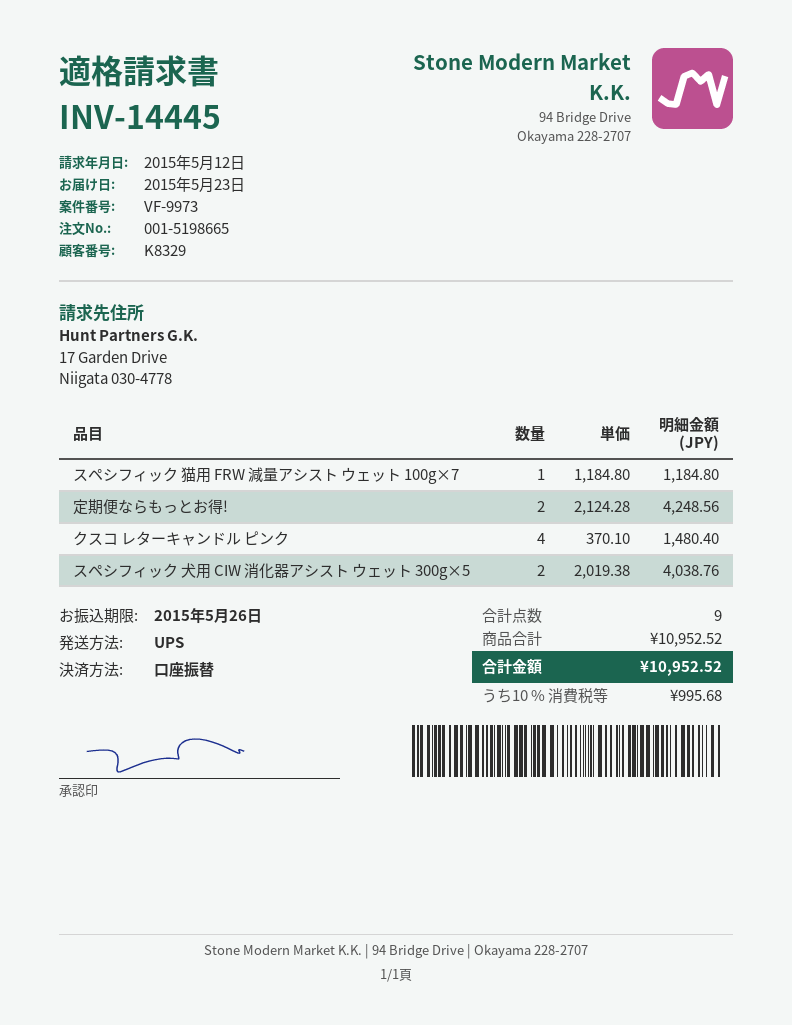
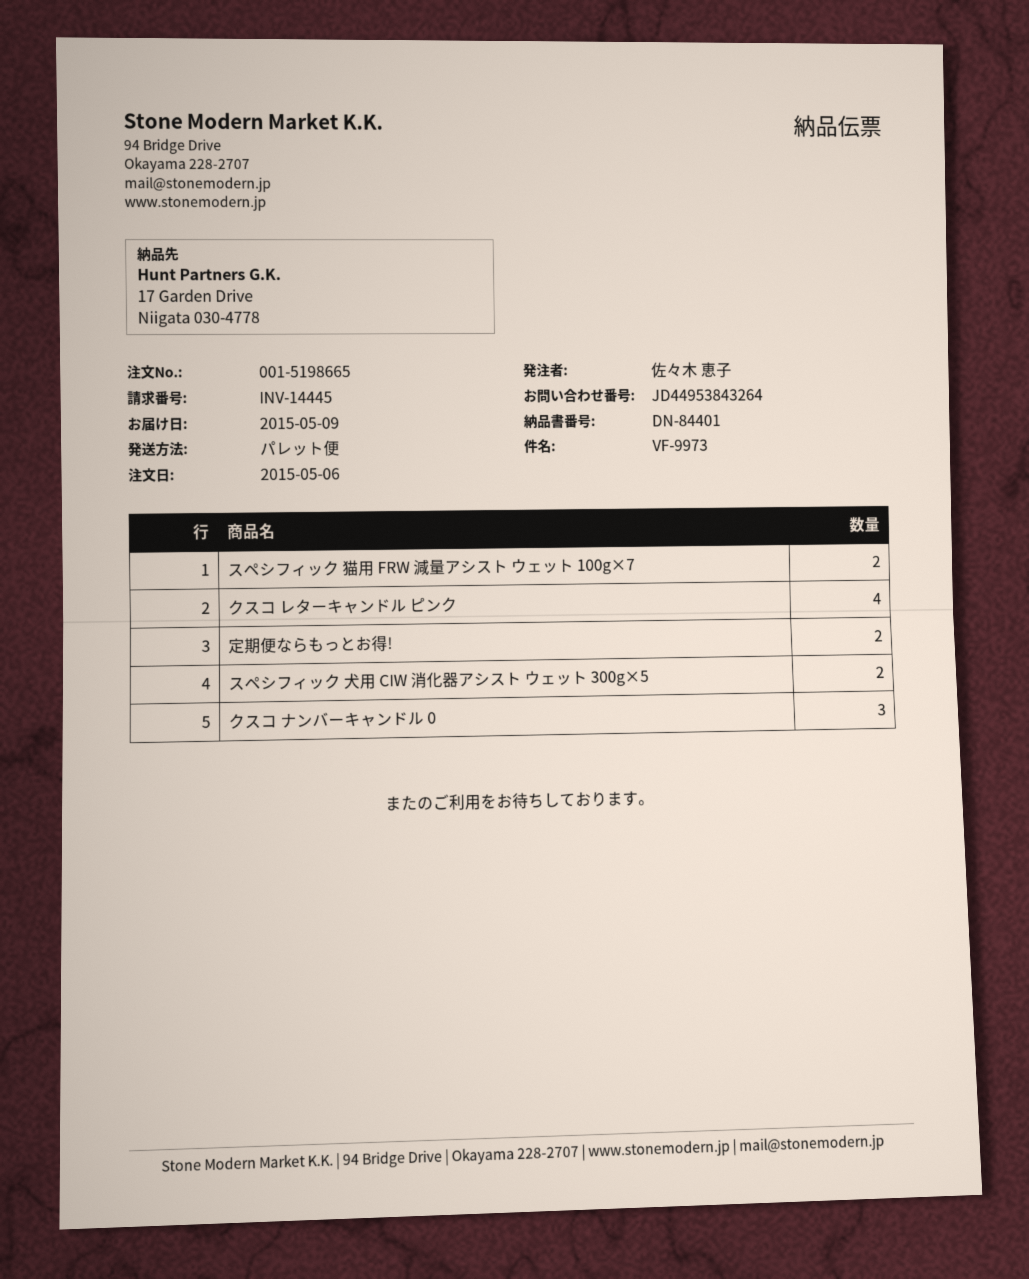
delivery date: 2015-05-23 -> 2015-05-09
shipping method: UPS -> pallet freight
スペシフィック 猫用 FRW 減量アシスト ウェット 100g×7: 1 -> 2
クスコ ナンバーキャンドル 0: none -> 3

